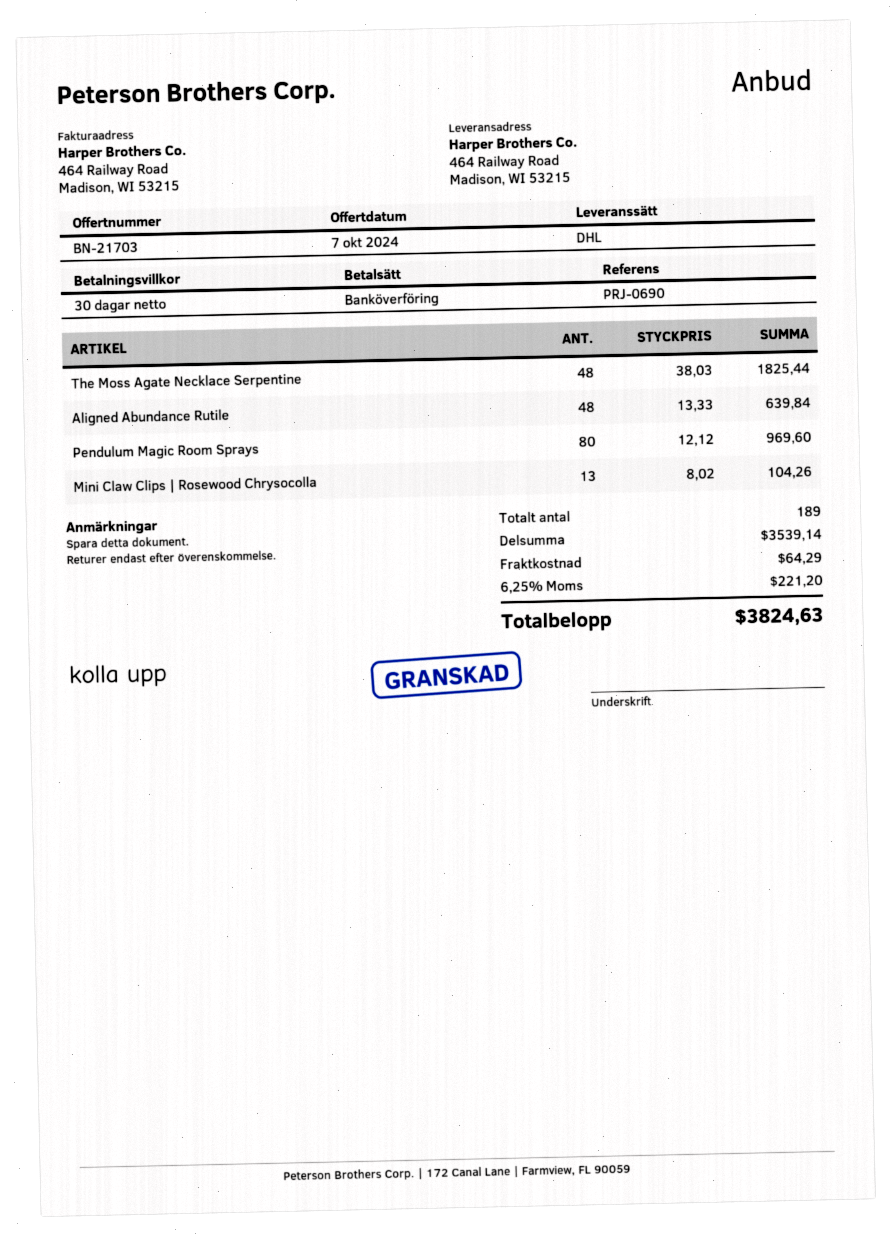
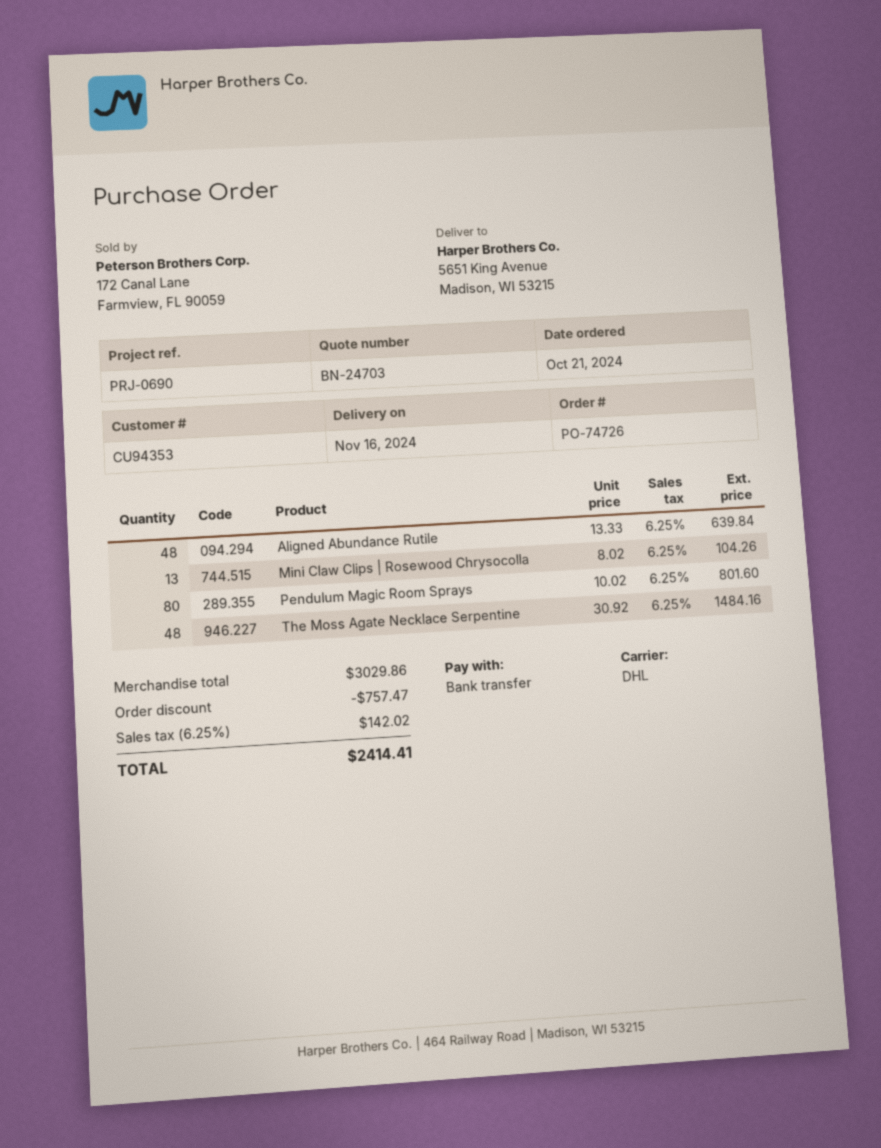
quote number: BN-21703 -> BN-24703
ship to: 464 Railway Road, Madison, WI 53215 -> 5651 King Avenue, Madison, WI 53215
The Moss Agate Necklace Serpentine: 48 x 38.03 = 1825.44 -> 48 x 30.92 = 1484.16
Pendulum Magic Room Sprays: 80 x 12.12 = 969.60 -> 80 x 10.02 = 801.60
subtotal: 3539.14 -> 3029.86
discount: none -> 757.47
shipping: 64.29 -> none
tax: 6.25% = 221.20 -> 6.25% = 142.02
total: 3824.63 -> 2414.41

